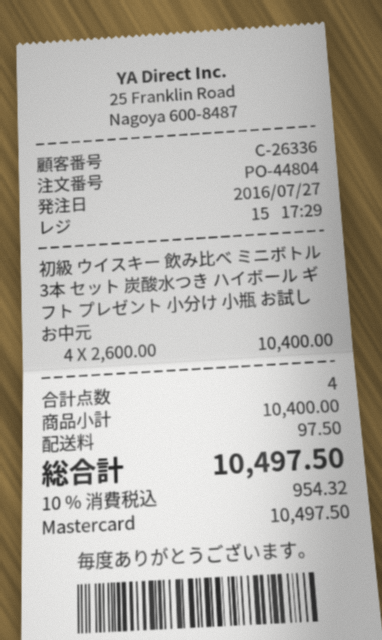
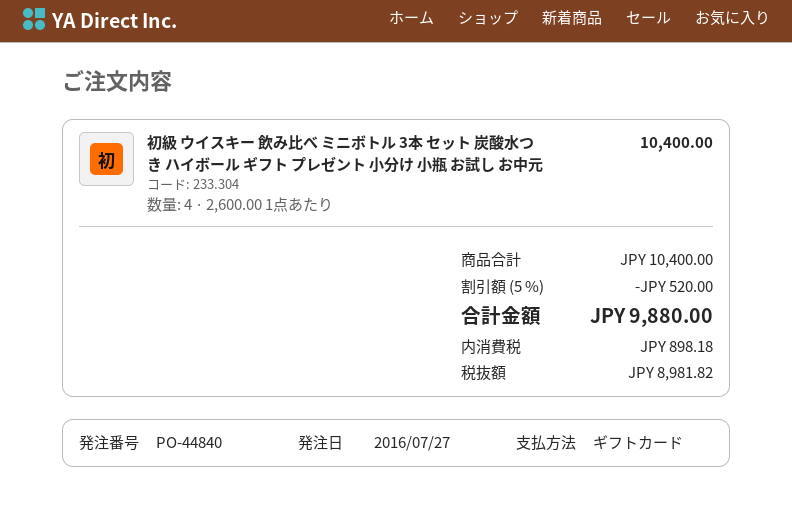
order number: PO-44804 -> PO-44840
payment method: Mastercard -> gift card
discount: none -> 5% = 520.00
shipping: 97.50 -> none
tax: 954.32 -> 898.18
total: 10497.50 -> 9880.00

